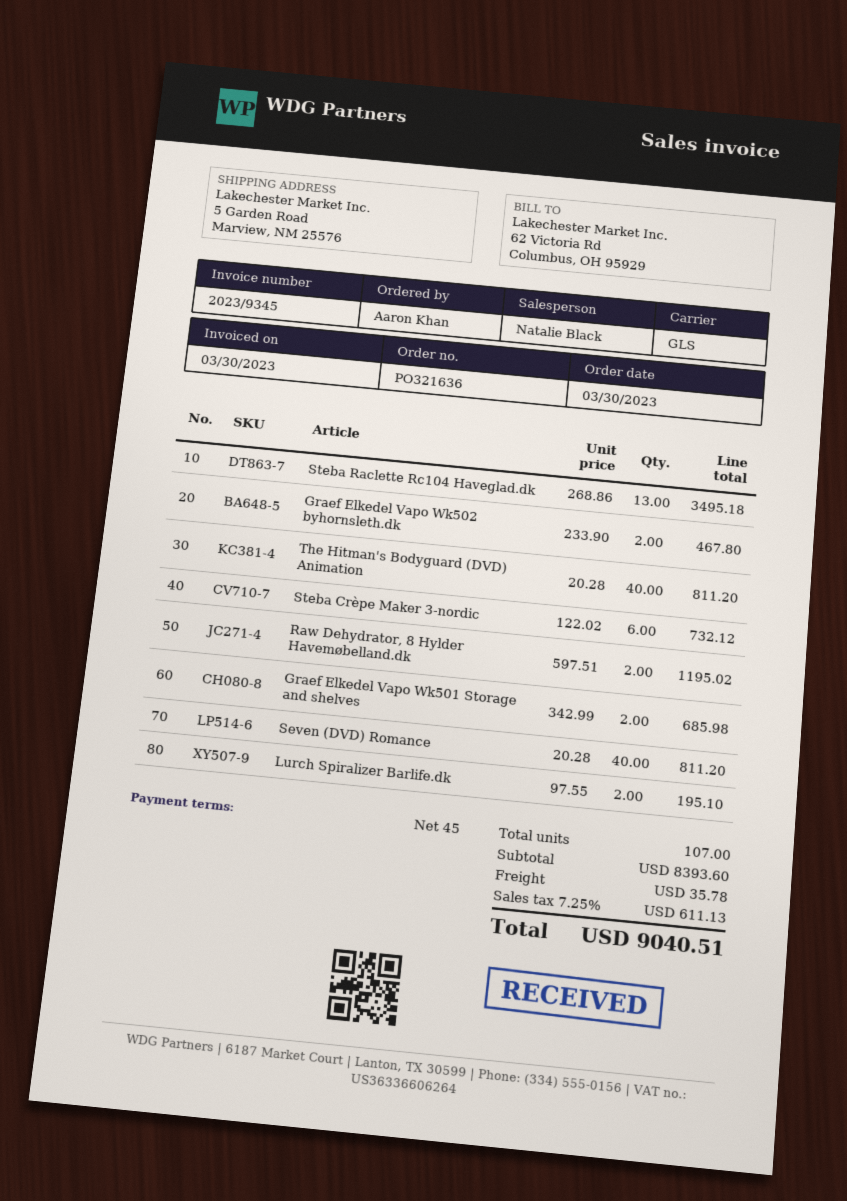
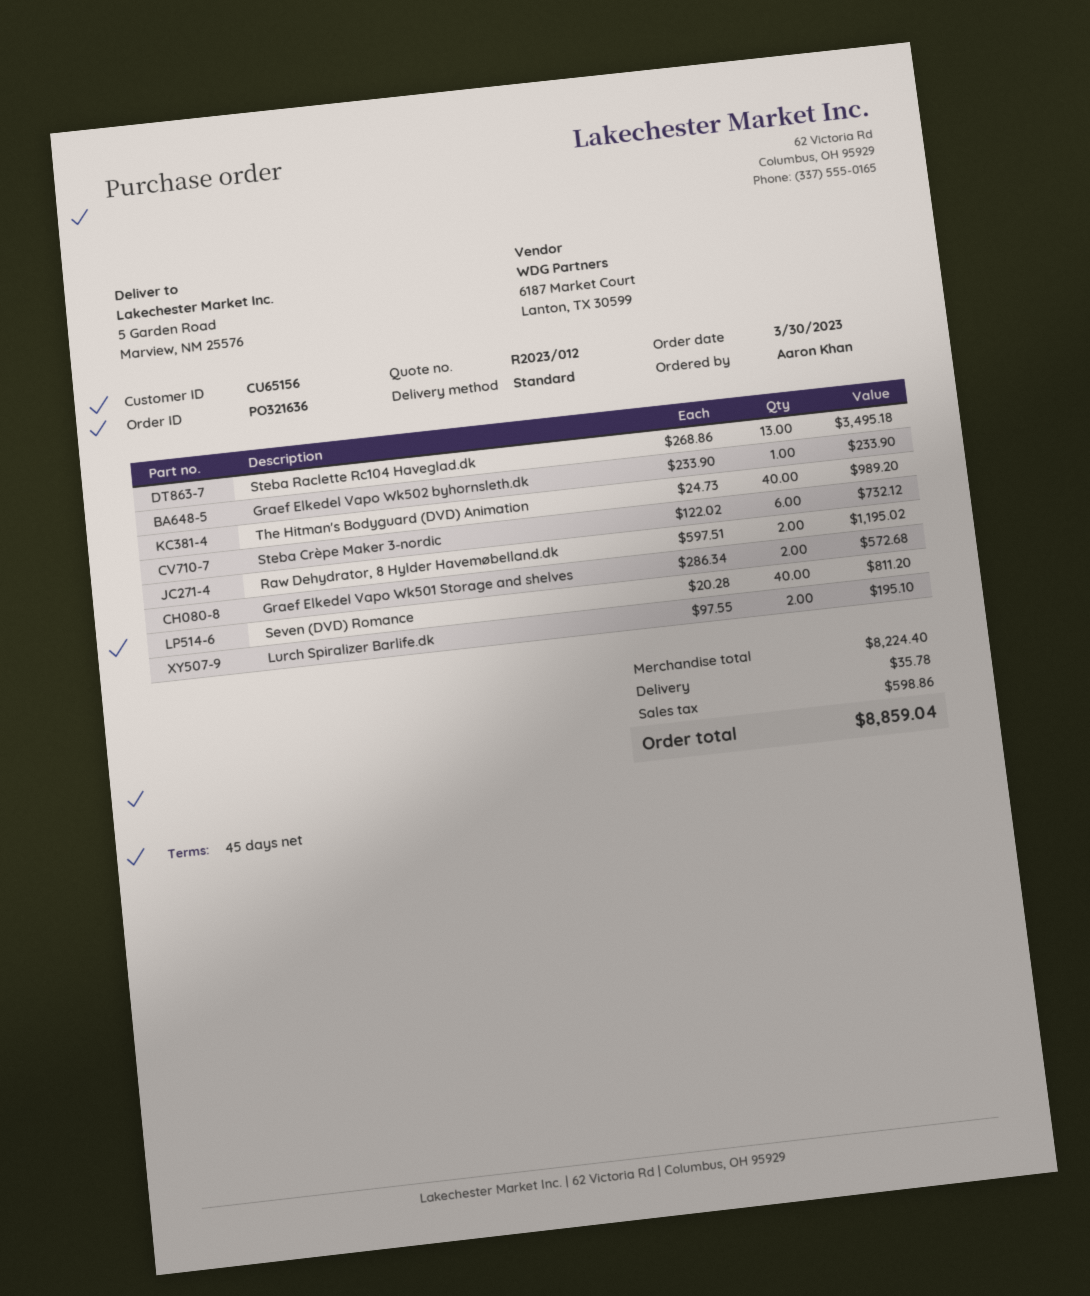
shipping method: GLS -> standard
Graef Elkedel Vapo Wk502 byhornsleth.dk: 2 x 233.90 = 467.80 -> 1 x 233.90 = 233.90
The Hitman's Bodyguard (DVD) Animation: 40 x 20.28 = 811.20 -> 40 x 24.73 = 989.20
Graef Elkedel Vapo Wk501 Storage and shelves: 2 x 342.99 = 685.98 -> 2 x 286.34 = 572.68
subtotal: 8393.60 -> 8224.40
tax: 611.13 -> 598.86
total: 9040.51 -> 8859.04

